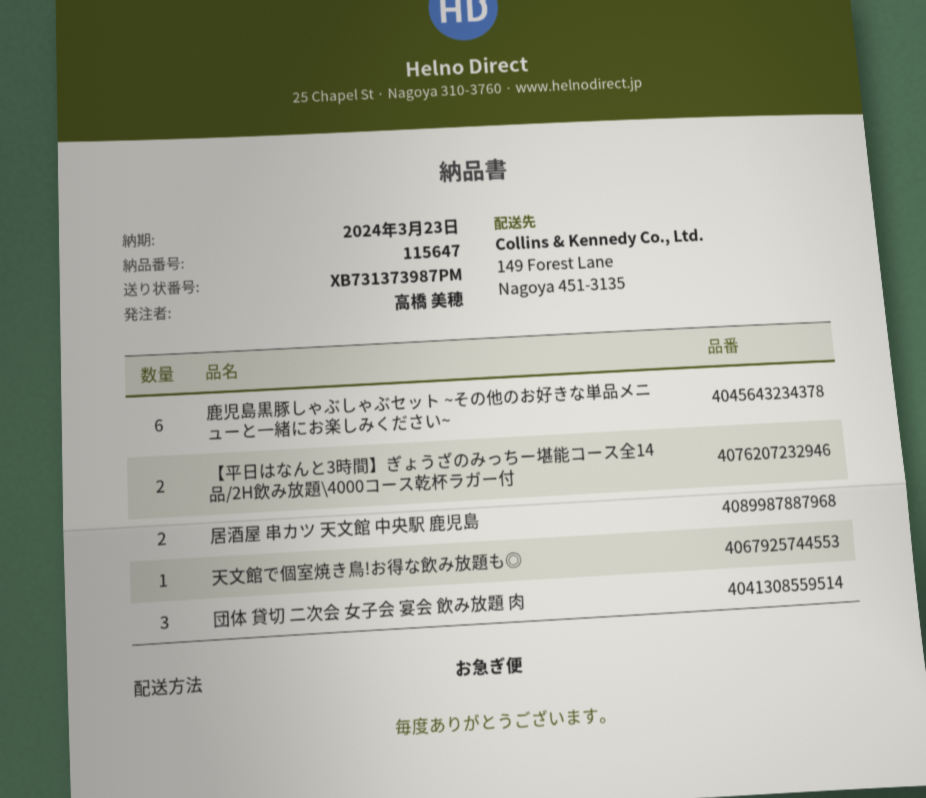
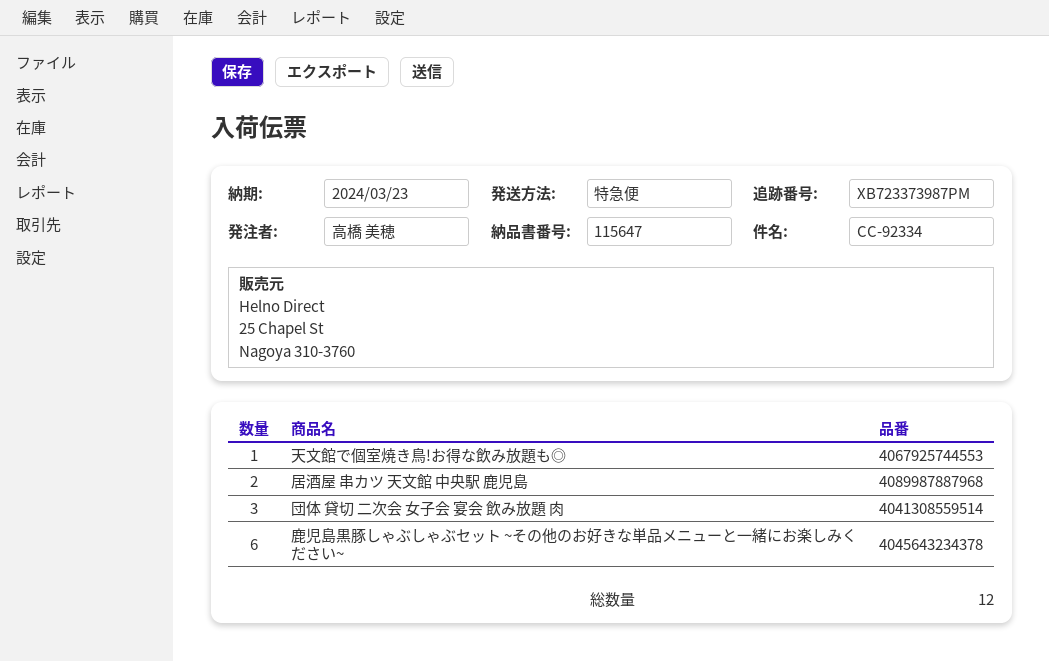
tracking number: XB731373987PM -> XB723373987PM
【平日はなんと3時間】ぎょうざのみっちー堪能コース全14品/2H飲み放題\4000コース乾杯ラガー付: 2 -> none

